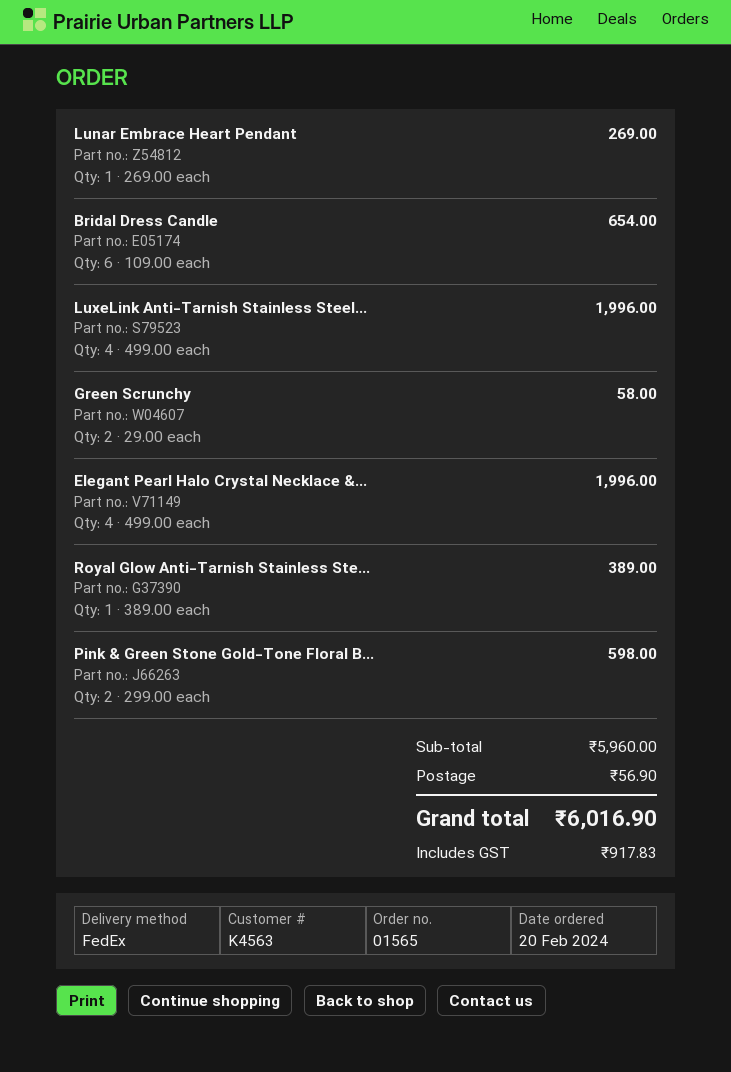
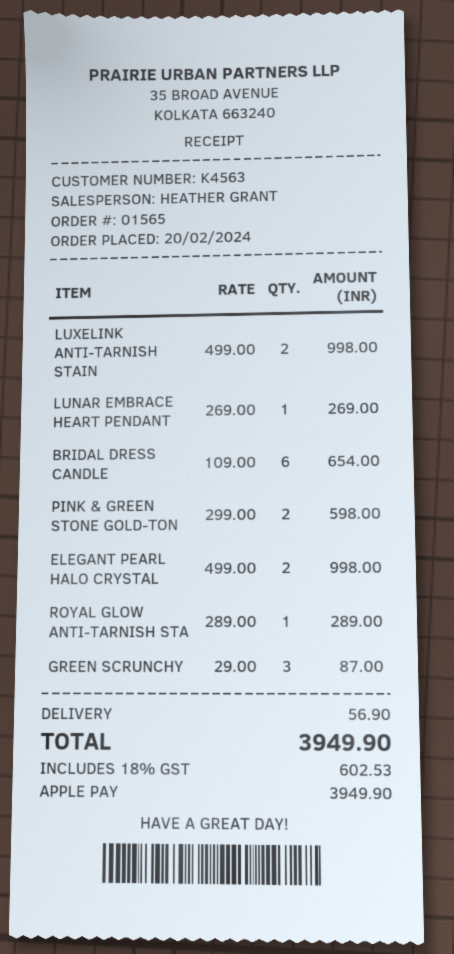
LuxeLink Anti-Tarnish Stainless Steel...: 4 x 499.00 = 1996.00 -> 2 x 499.00 = 998.00
Green Scrunchy: 2 x 29.00 = 58.00 -> 3 x 29.00 = 87.00
Elegant Pearl Halo Crystal Necklace &...: 4 x 499.00 = 1996.00 -> 2 x 499.00 = 998.00
Royal Glow Anti-Tarnish Stainless Ste...: 1 x 389.00 = 389.00 -> 1 x 289.00 = 289.00
tax: 917.83 -> 602.53
total: 6016.90 -> 3949.90

